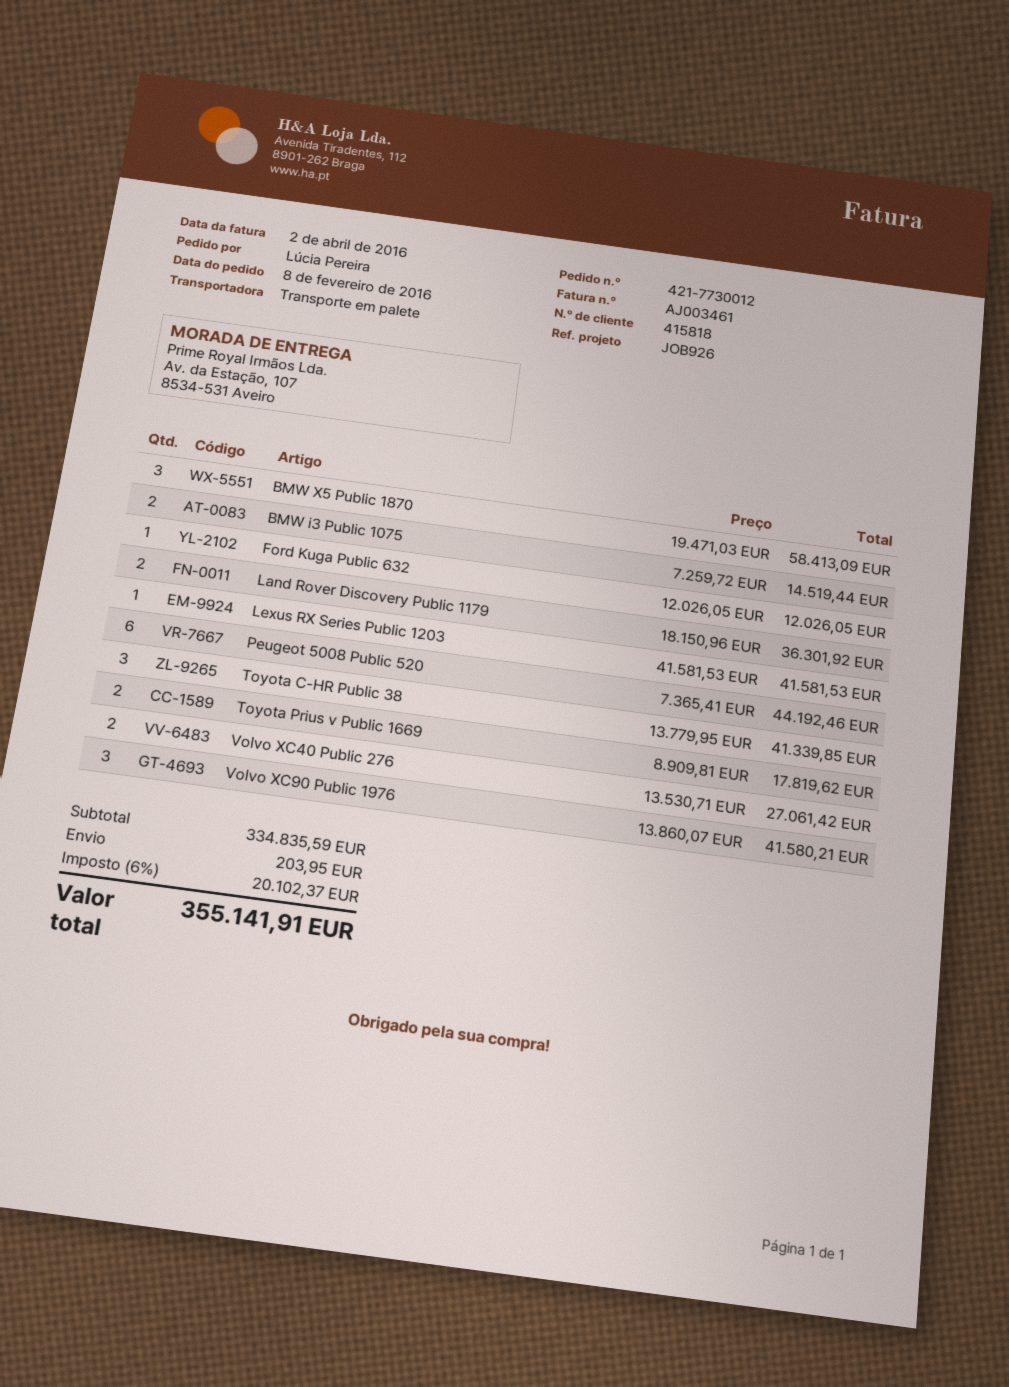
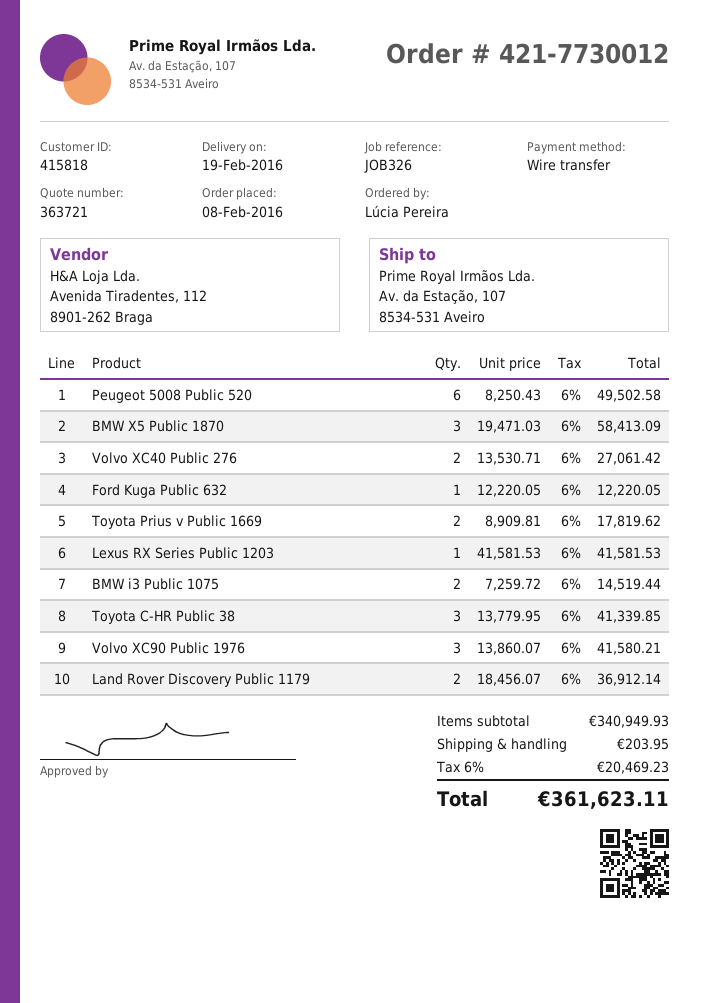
reference: JOB926 -> JOB326
Ford Kuga Public 632: 1 x 12026.05 = 12026.05 -> 1 x 12220.05 = 12220.05
Land Rover Discovery Public 1179: 2 x 18150.96 = 36301.92 -> 2 x 18456.07 = 36912.14
Peugeot 5008 Public 520: 6 x 7365.41 = 44192.46 -> 6 x 8250.43 = 49502.58
subtotal: 334835.59 -> 340949.93
tax: 6% = 20102.37 -> 6% = 20469.23
total: 355141.91 -> 361623.11

